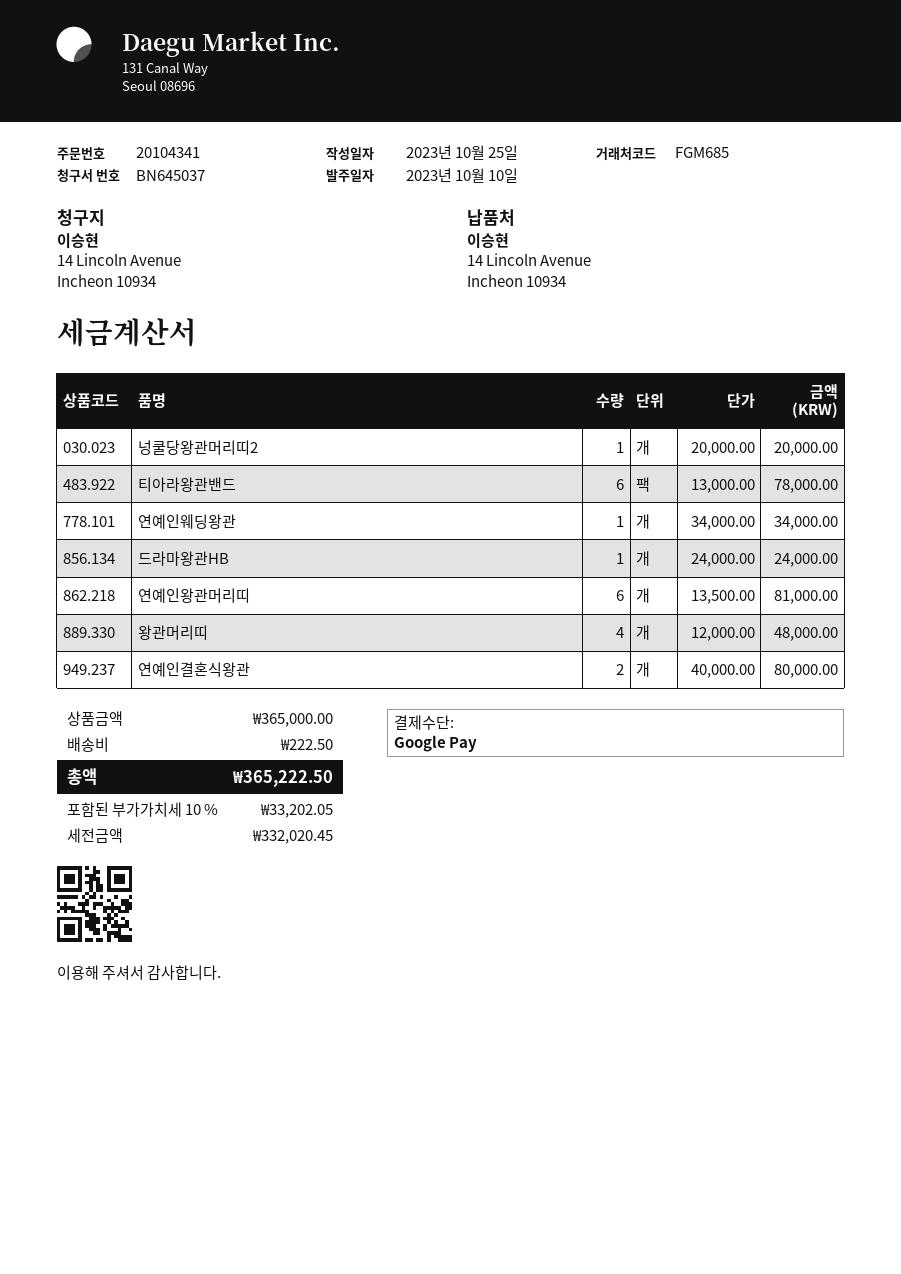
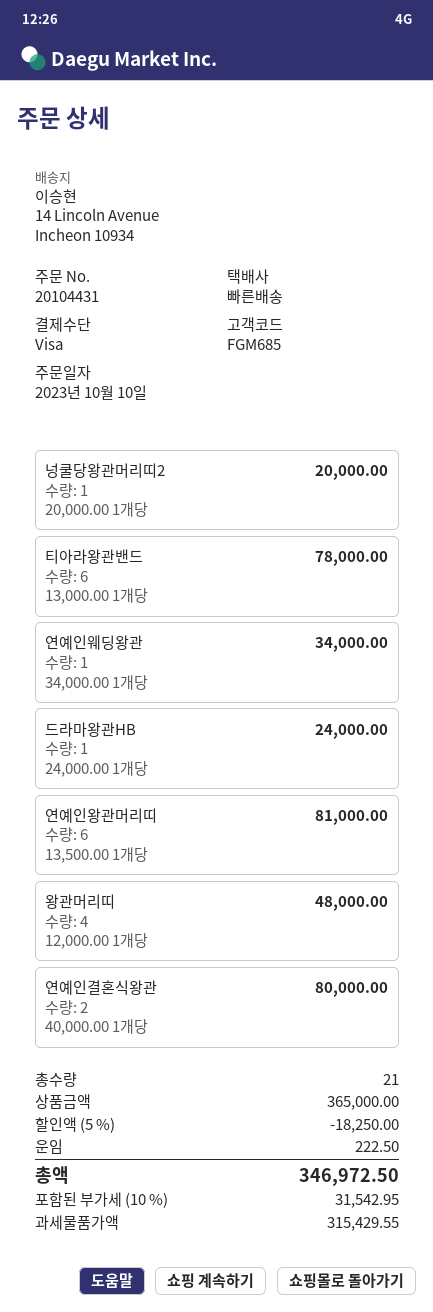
order number: 20104341 -> 20104431
payment method: Google Pay -> Visa
discount: none -> 5% = 18250.00
net: 332020.45 -> 315429.55
tax: 10% = 33202.05 -> 10% = 31542.95
total: 365222.50 -> 346972.50

